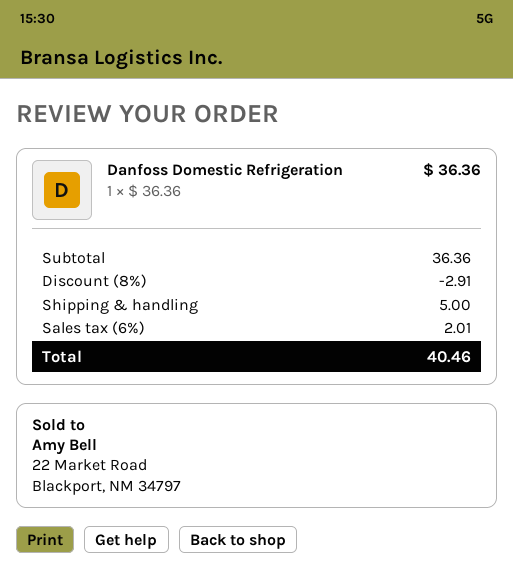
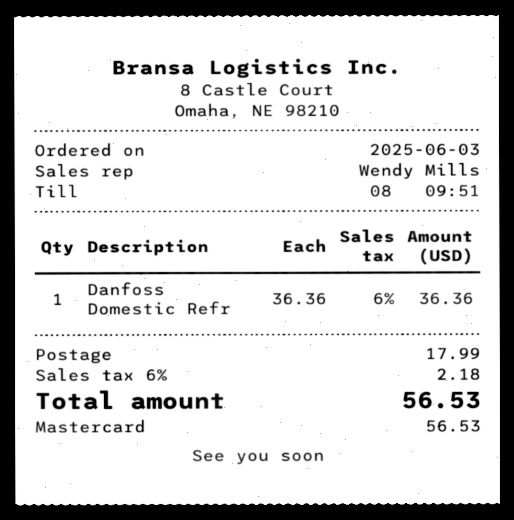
discount: 8% = 2.91 -> none
shipping: 5.00 -> 17.99
tax: 6% = 2.01 -> 6% = 2.18
total: 40.46 -> 56.53

